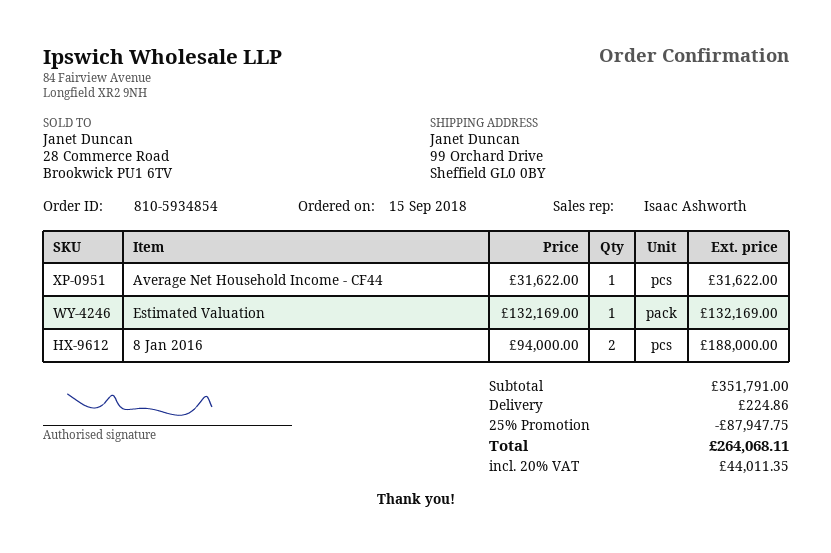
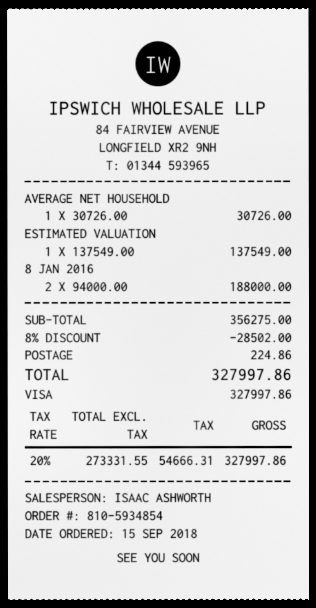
Average Net Household Income - CF44: 1 x 31622.00 = 31622.00 -> 1 x 30726.00 = 30726.00
Estimated Valuation: 1 x 132169.00 = 132169.00 -> 1 x 137549.00 = 137549.00
subtotal: 351791.00 -> 356275.00
discount: 25% = 87947.75 -> 8% = 28502.00
tax: 20% = 44011.35 -> 20% = 54666.31
total: 264068.11 -> 327997.86

